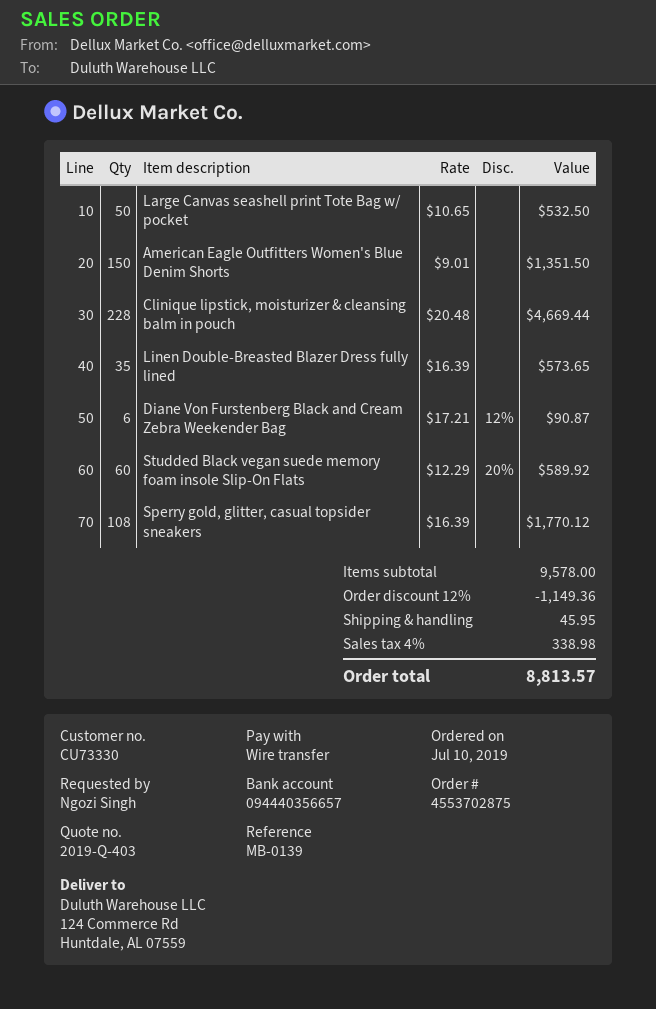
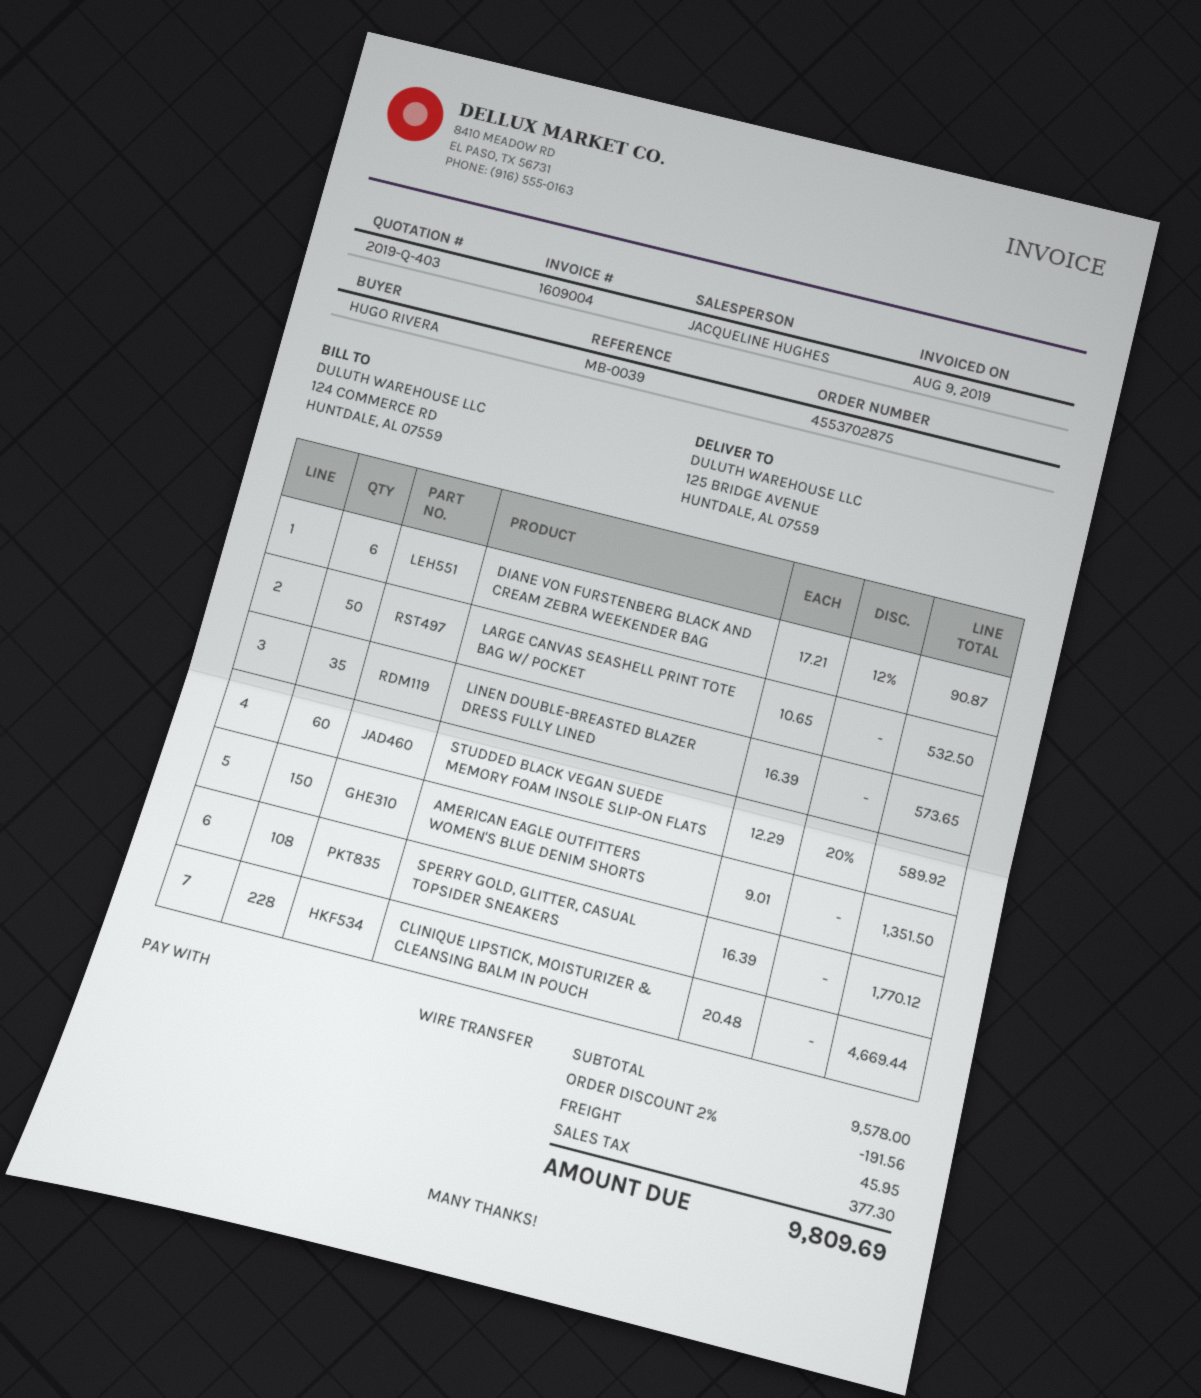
reference: MB-0139 -> MB-0039
ordered by: Ngozi Singh -> HUGO RIVERA
ship to: 124 Commerce Rd, Huntdale, AL 07559 -> 125 BRIDGE AVENUE, HUNTDALE, AL 07559
discount: 12% = 1149.36 -> 2% = 191.56
tax: 338.98 -> 377.30
total: 8813.57 -> 9809.69

